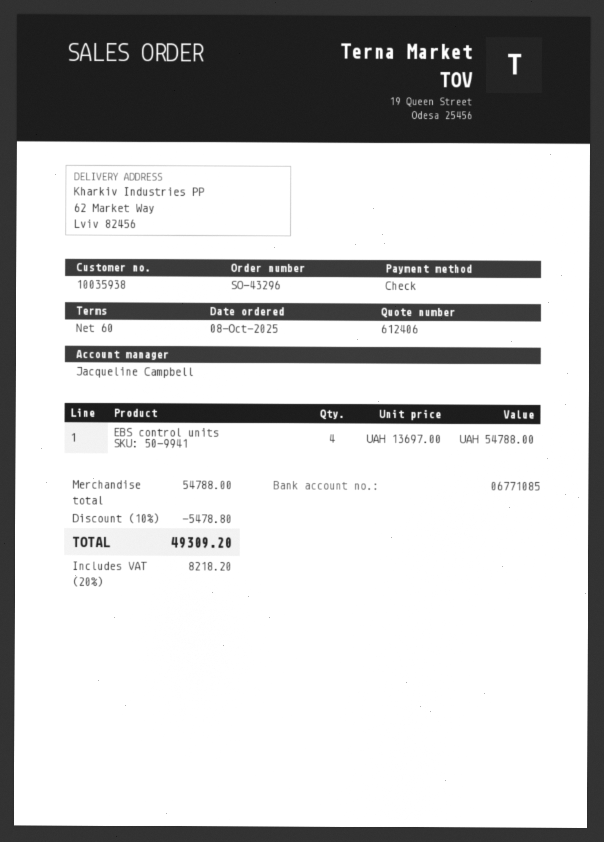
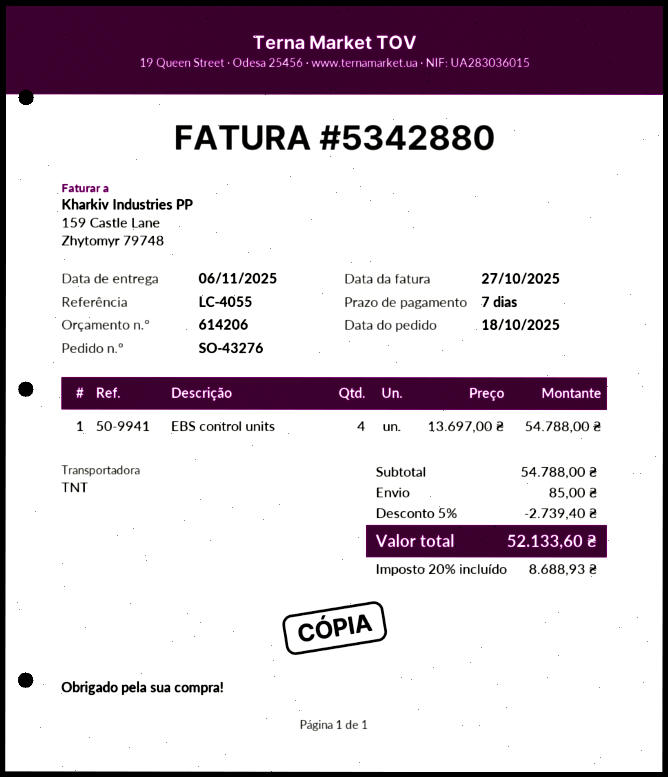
quote number: 612406 -> 614206
order number: SO-43296 -> SO-43276
order date: 2025-10-08 -> 2025-10-18
payment terms: 60 days -> 7 days
discount: 10% = 5478.80 -> 5% = 2739.40
shipping: none -> 85.00
tax: 20% = 8218.20 -> 20% = 8688.93
total: 49309.20 -> 52133.60

